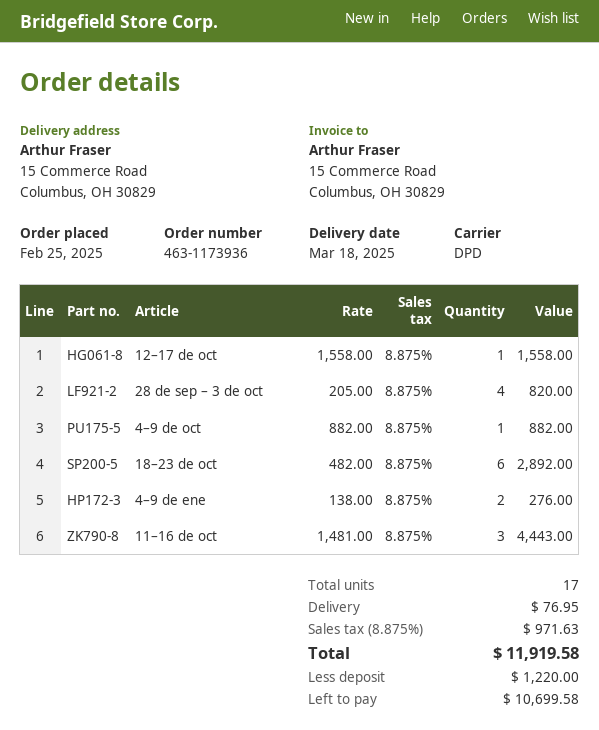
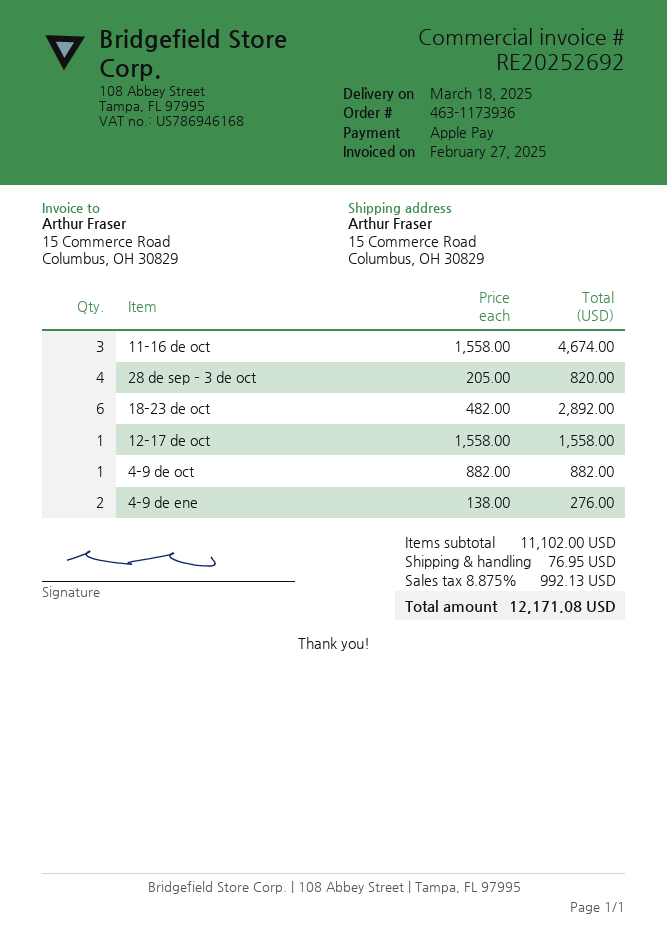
11–16 de oct: 3 x 1481.00 = 4443.00 -> 3 x 1558.00 = 4674.00
tax: 8.875% = 971.63 -> 8.875% = 992.13
total: 11919.58 -> 12171.08

